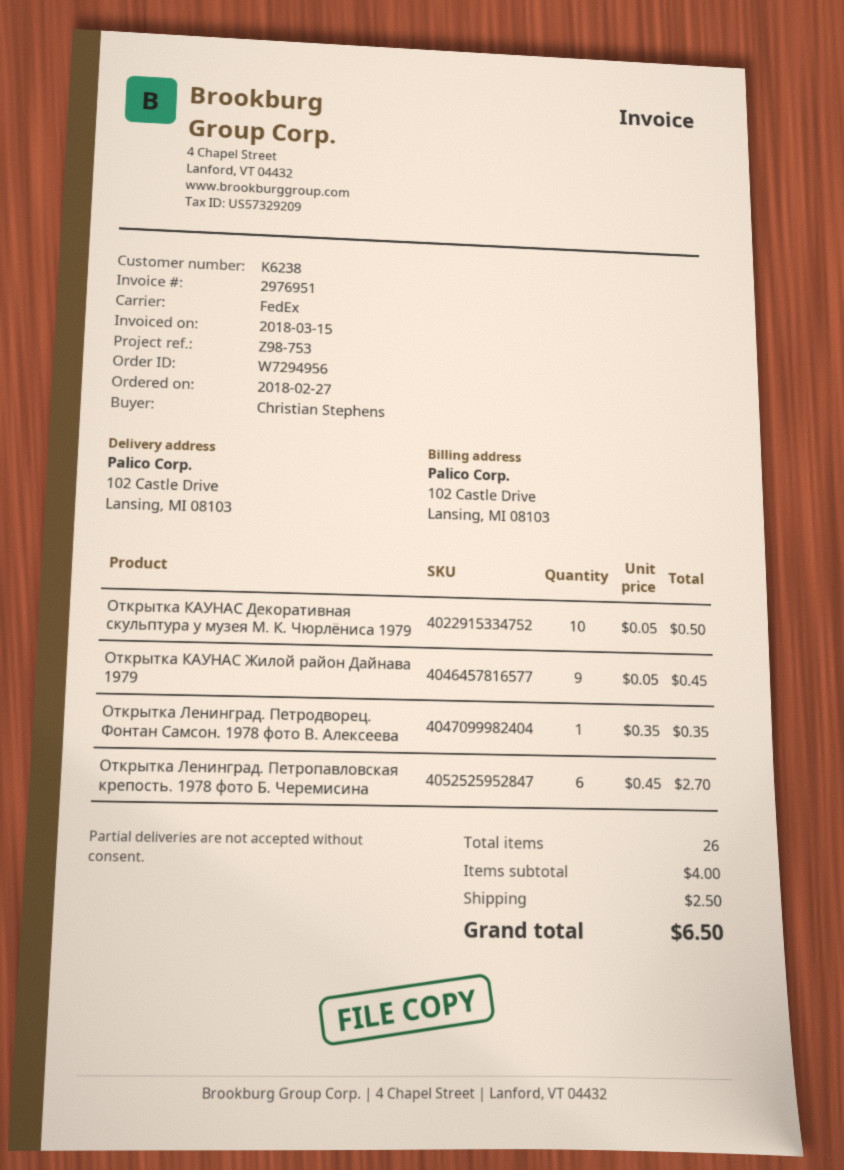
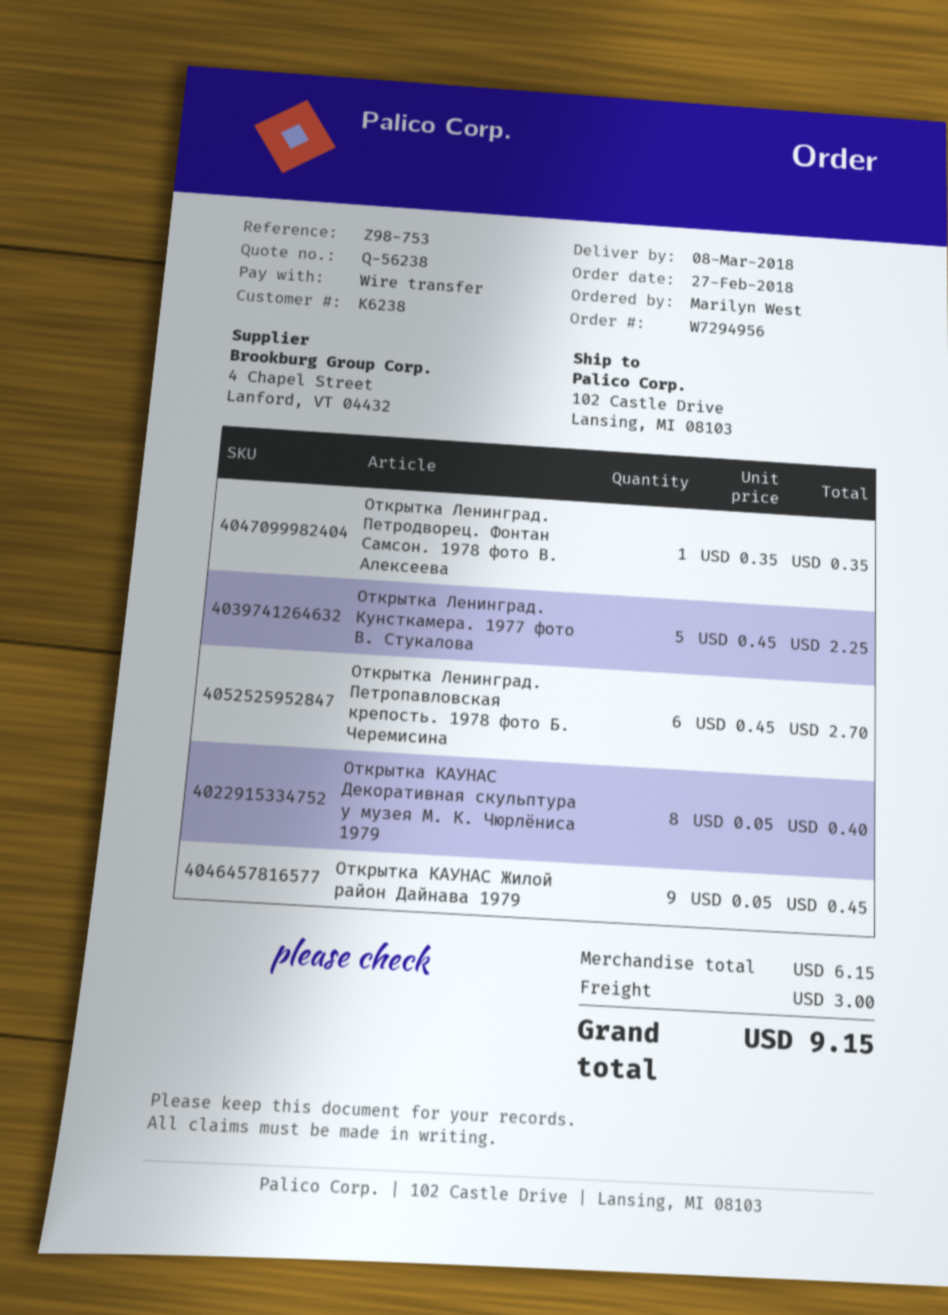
ordered by: Christian Stephens -> Marilyn West
Открытка КАУНАС Декоративная скульптура у музея М. К. Чюрлёниса 1979: 10 x 0.05 = 0.50 -> 8 x 0.05 = 0.40
Открытка Ленинград. Кунсткамера. 1977 фото В. Стукалова: none -> 5 x 0.45 = 2.25
subtotal: 4.00 -> 6.15
shipping: 2.50 -> 3.00
total: 6.50 -> 9.15

